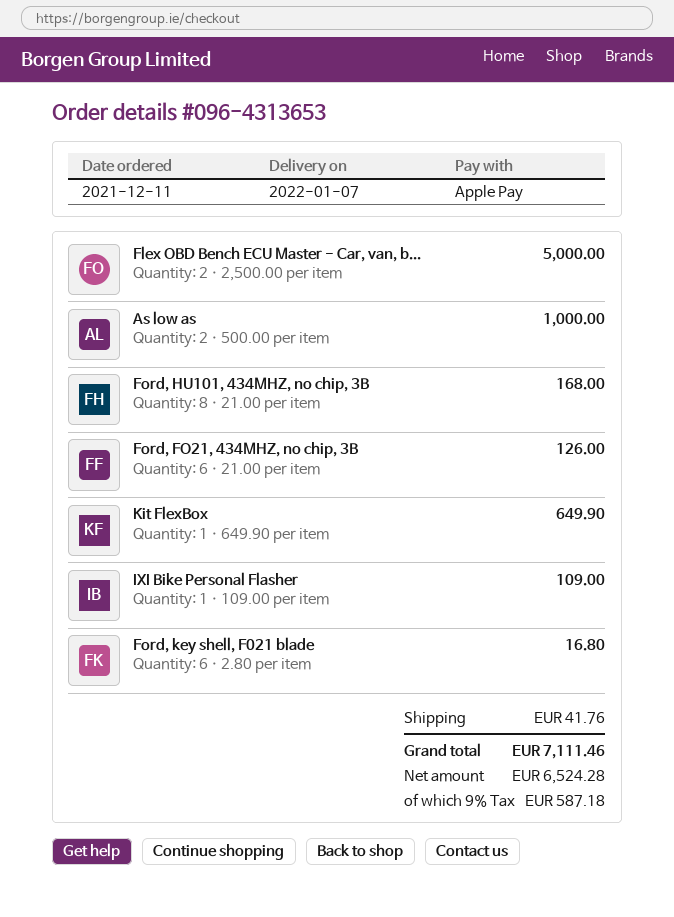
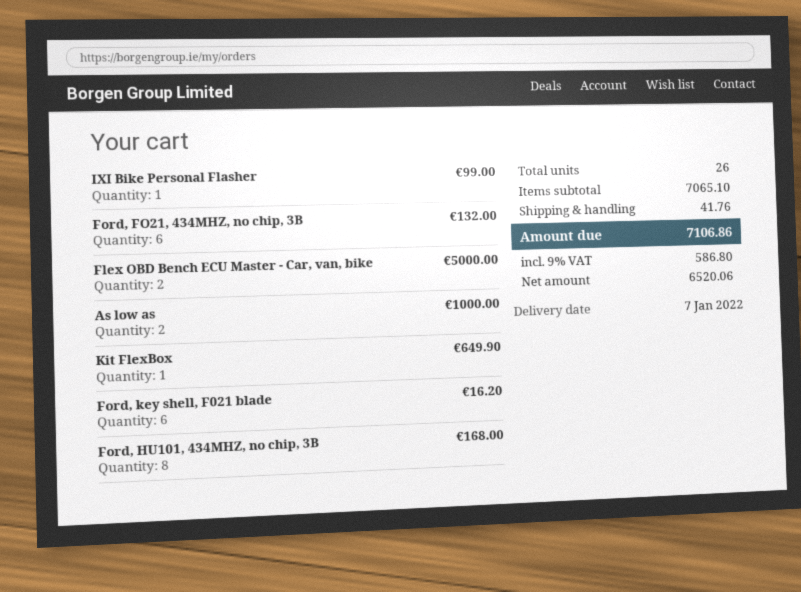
Ford, FO21, 434MHZ, no chip, 3B: 6 for 126.00 -> 6 for 132.00
IXI Bike Personal Flasher: 1 for 109.00 -> 1 for 99.00
Ford, key shell, F021 blade: 6 for 16.80 -> 6 for 16.20
net: 6524.28 -> 6520.06
tax: 9% = 587.18 -> 9% = 586.80
total: 7111.46 -> 7106.86

